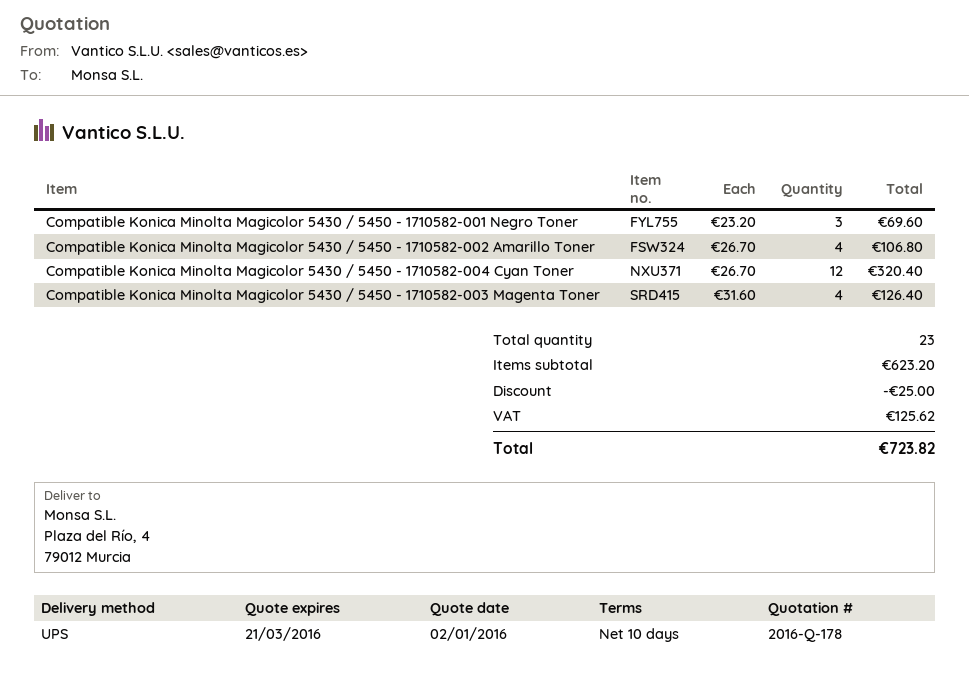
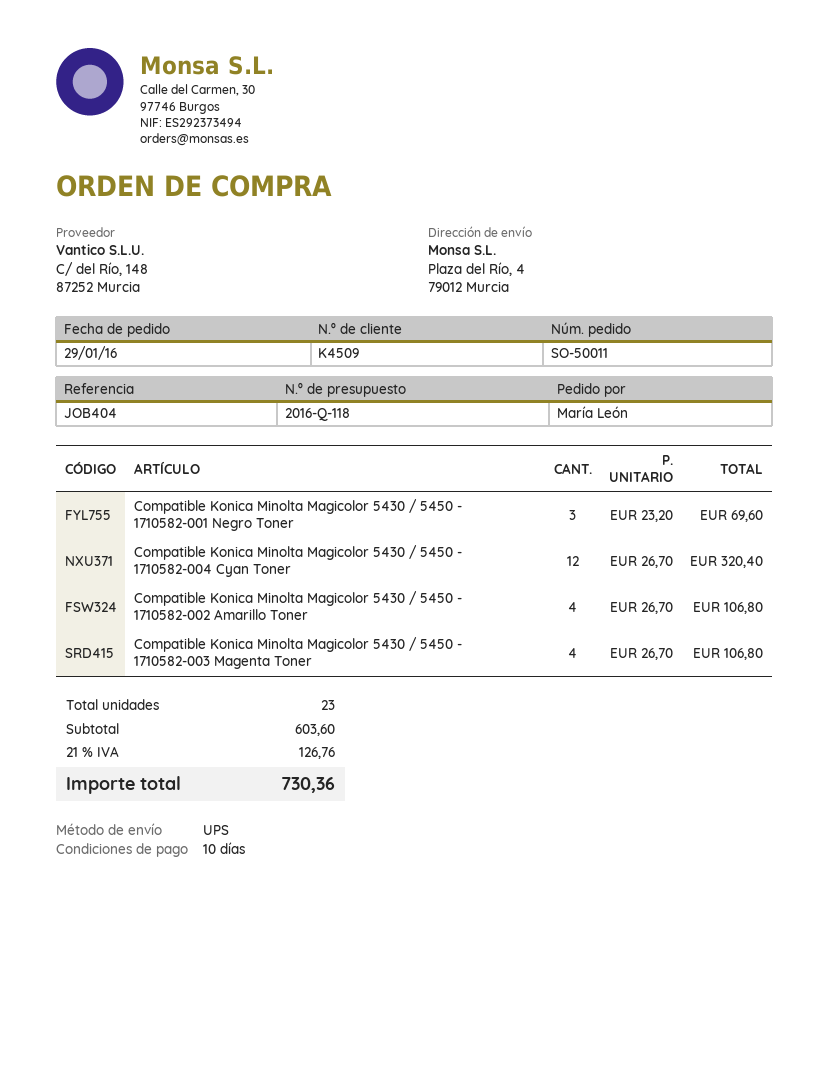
quote number: 2016-Q-178 -> 2016-Q-118
Compatible Konica Minolta Magicolor 5430 / 5450 - 1710582-003 Magenta Toner: 4 x 31.60 = 126.40 -> 4 x 26.70 = 106.80
subtotal: 623.20 -> 603.60
discount: 25.00 -> none
tax: 125.62 -> 126.76
total: 723.82 -> 730.36

